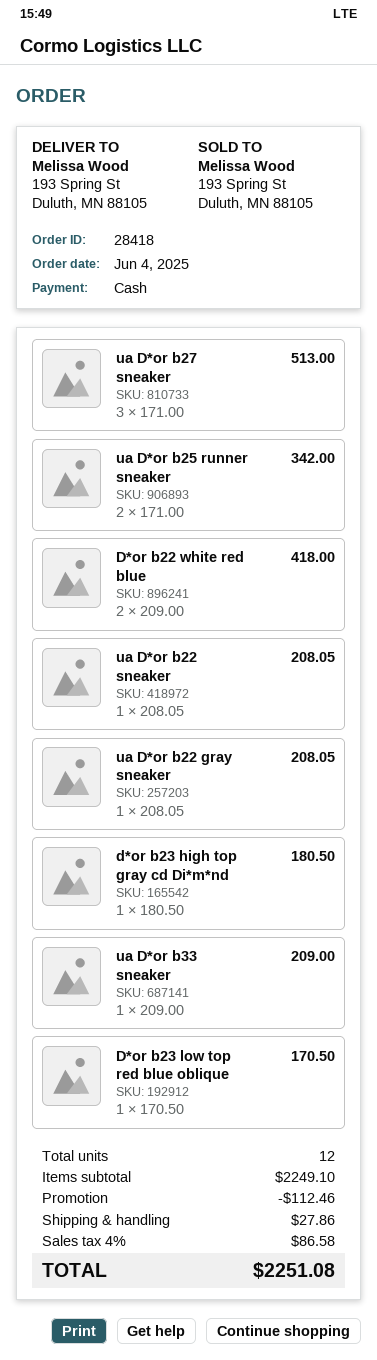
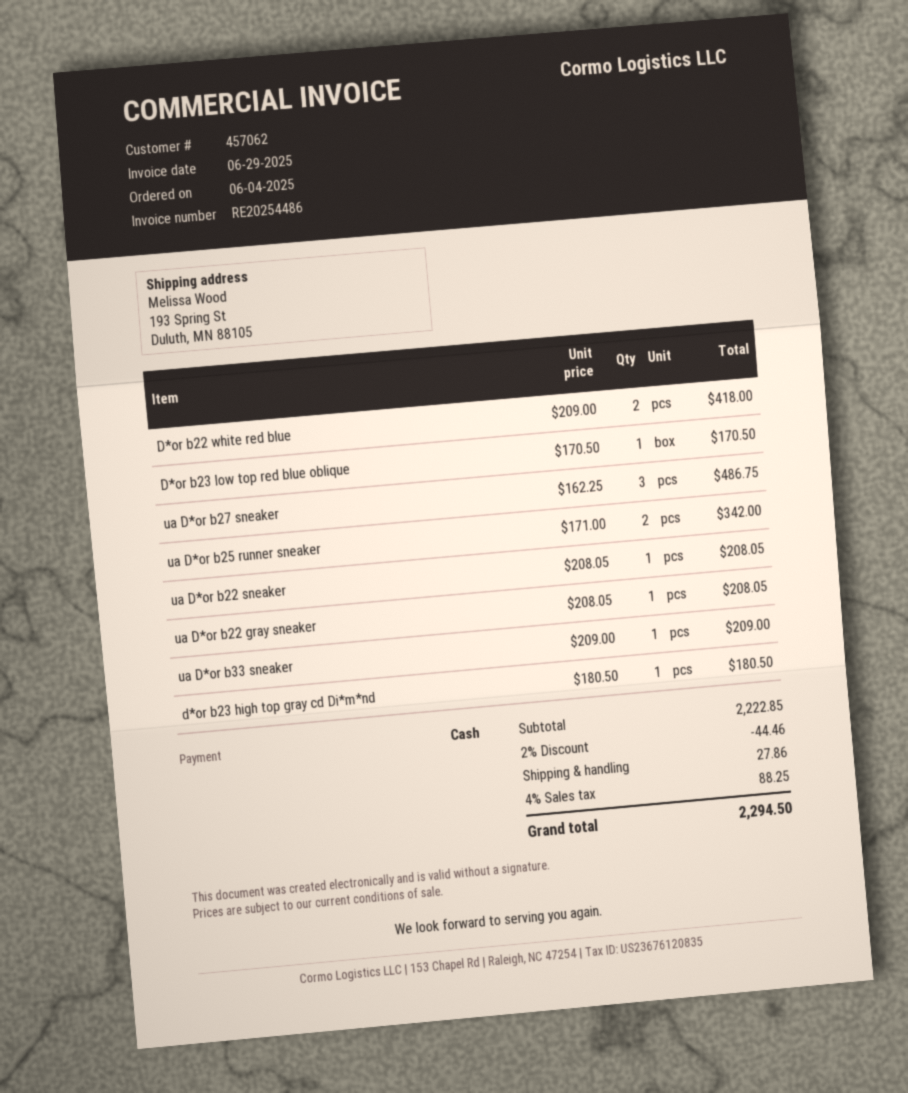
ua D*or b27 sneaker: 3 x 171.00 = 513.00 -> 3 x 162.25 = 486.75
subtotal: 2249.10 -> 2222.85
discount: 112.46 -> 44.46
tax: 4% = 86.58 -> 4% = 88.25
total: 2251.08 -> 2294.50

